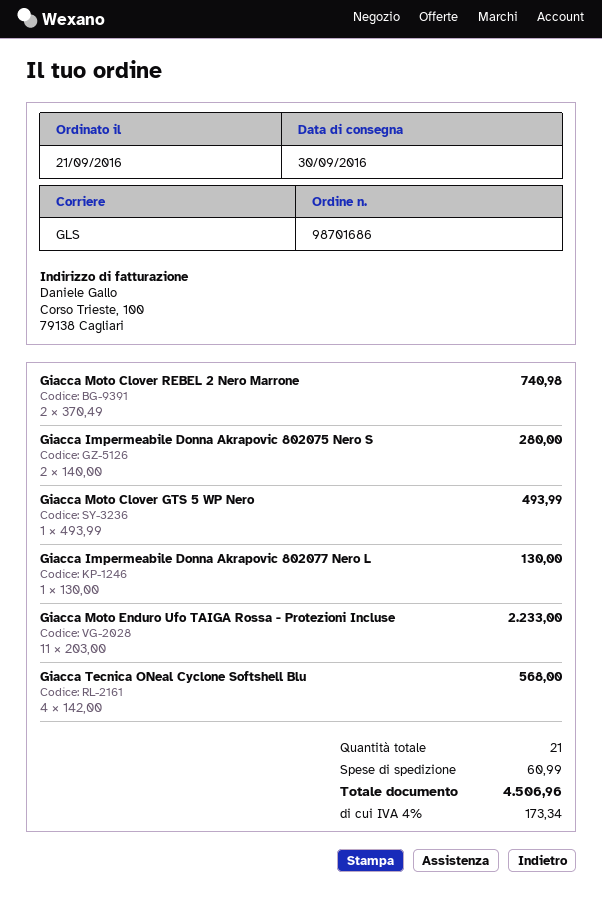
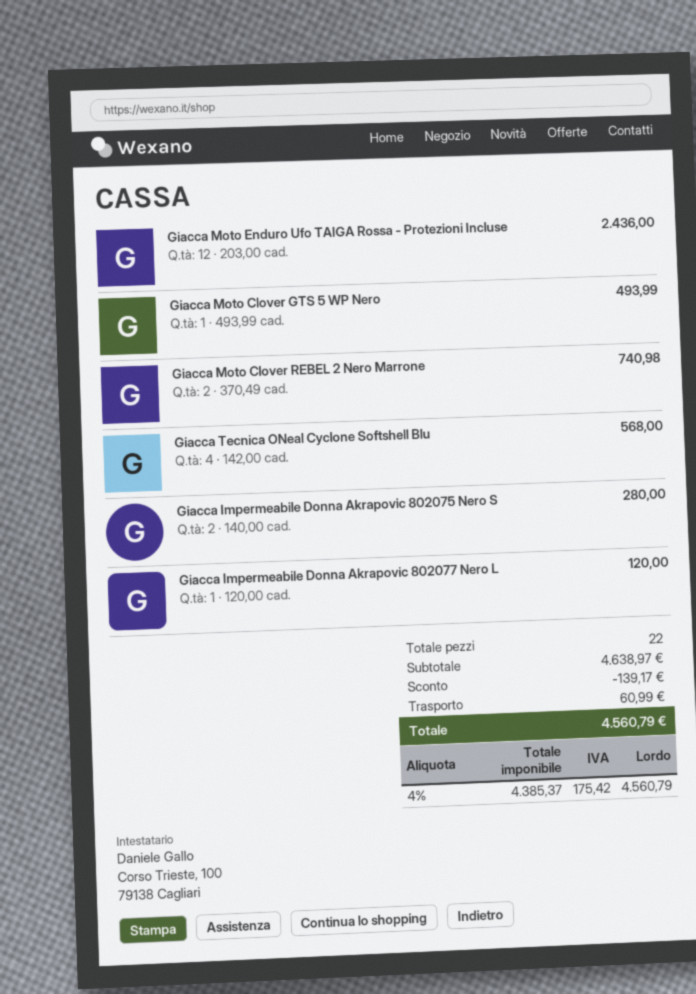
Giacca Impermeabile Donna Akrapovic 802077 Nero L: 1 x 130.00 = 130.00 -> 1 x 120.00 = 120.00
Giacca Moto Enduro Ufo TAIGA Rossa - Protezioni Incluse: 11 x 203.00 = 2233.00 -> 12 x 203.00 = 2436.00
total quantity: 21 -> 22
discount: none -> 139.17
tax: 4% = 173.34 -> 4% = 175.42
total: 4506.96 -> 4560.79

